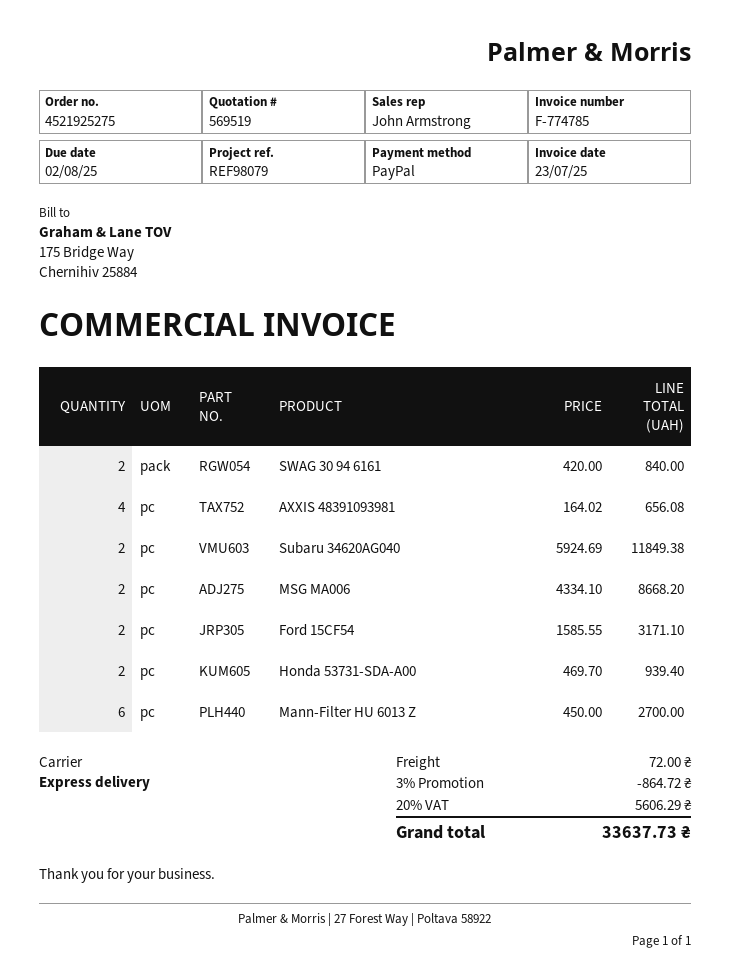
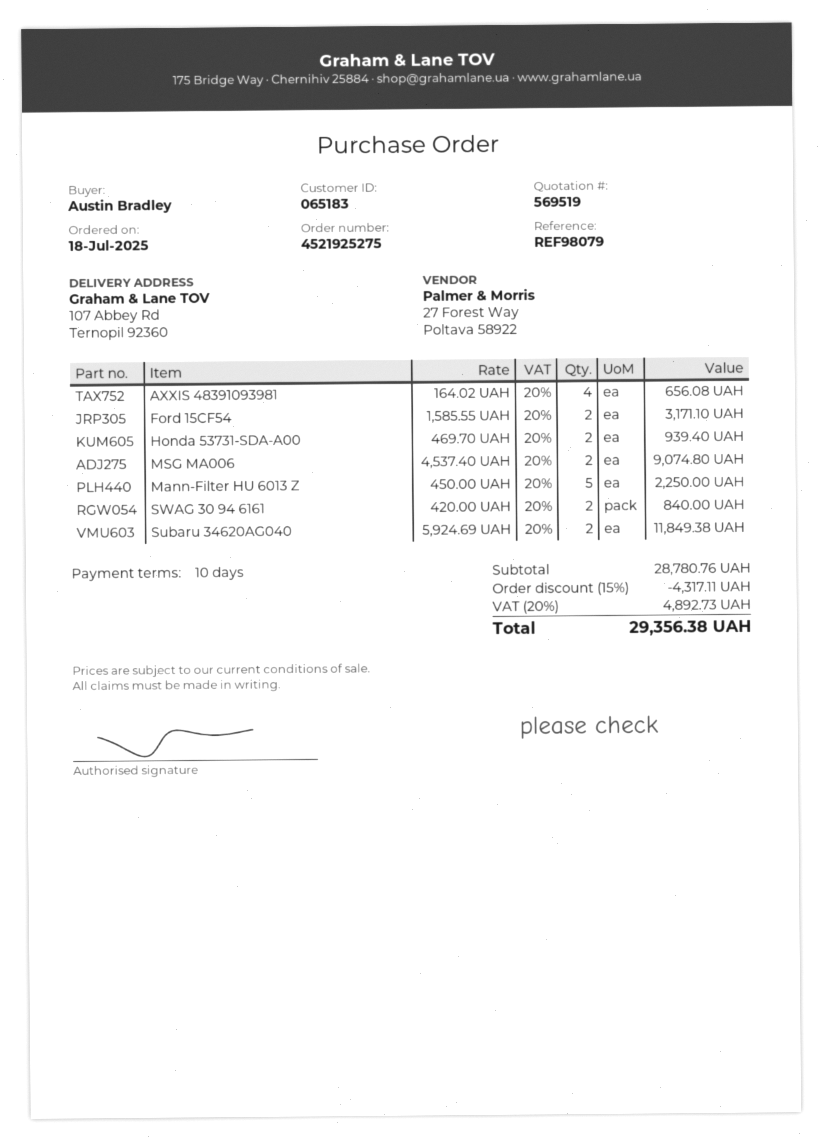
MSG MA006: 2 x 4334.10 = 8668.20 -> 2 x 4537.40 = 9074.80
Mann-Filter HU 6013 Z: 6 x 450.00 = 2700.00 -> 5 x 450.00 = 2250.00
discount: 3% = 864.72 -> 15% = 4317.11
shipping: 72.00 -> none
tax: 20% = 5606.29 -> 20% = 4892.73
total: 33637.73 -> 29356.38

